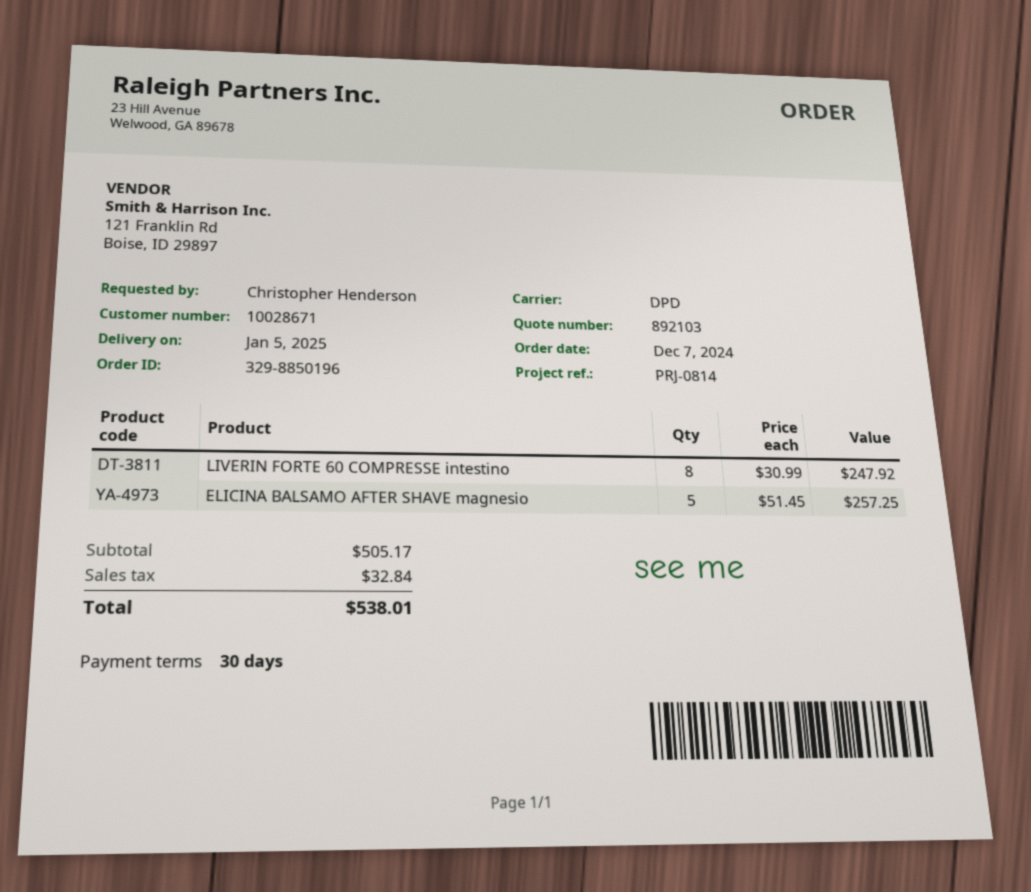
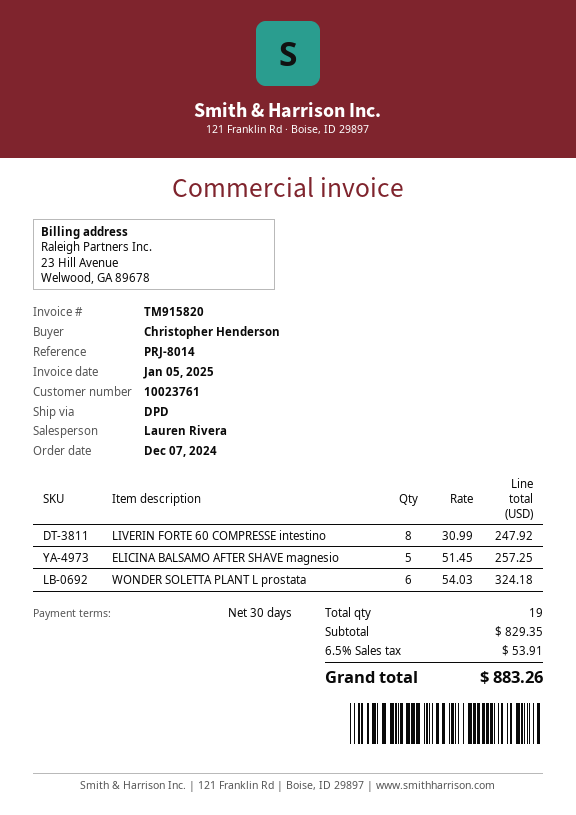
customer number: 10028671 -> 10023761
reference: PRJ-0814 -> PRJ-8014
WONDER SOLETTA PLANT L prostata: none -> 6 x 54.03 = 324.18
subtotal: 505.17 -> 829.35
tax: 32.84 -> 53.91
total: 538.01 -> 883.26

